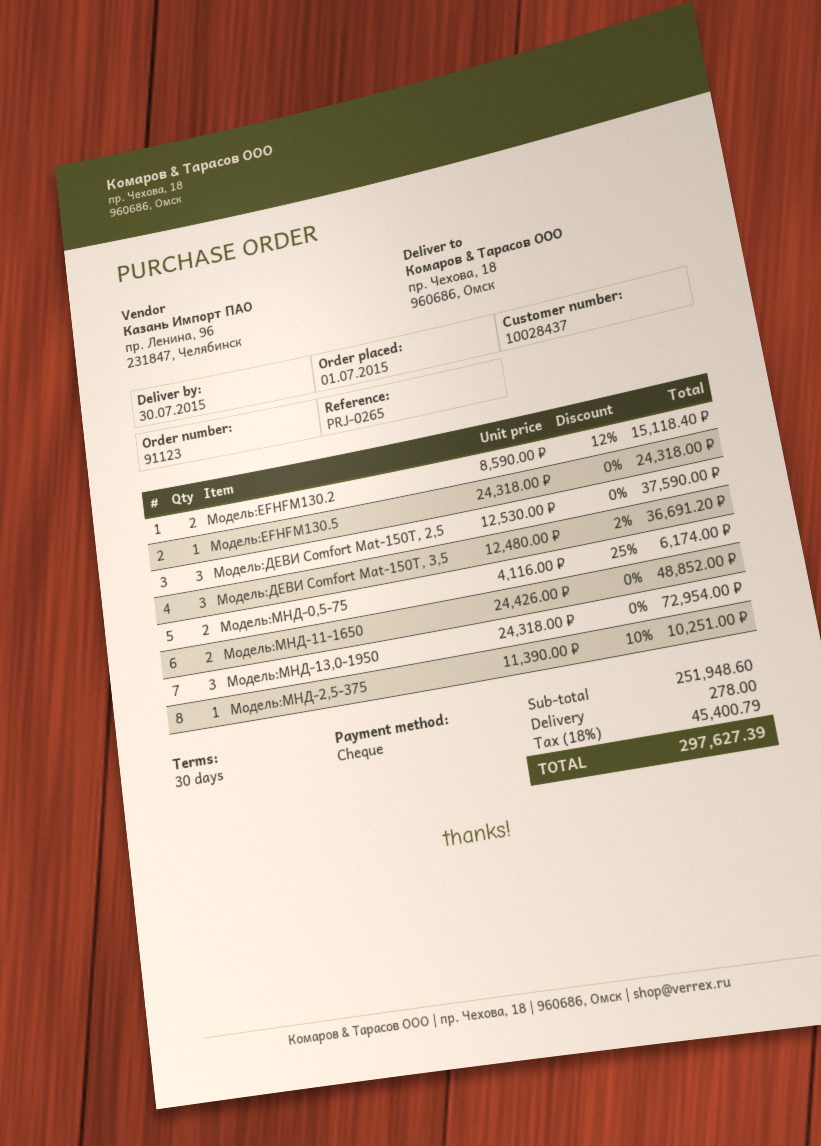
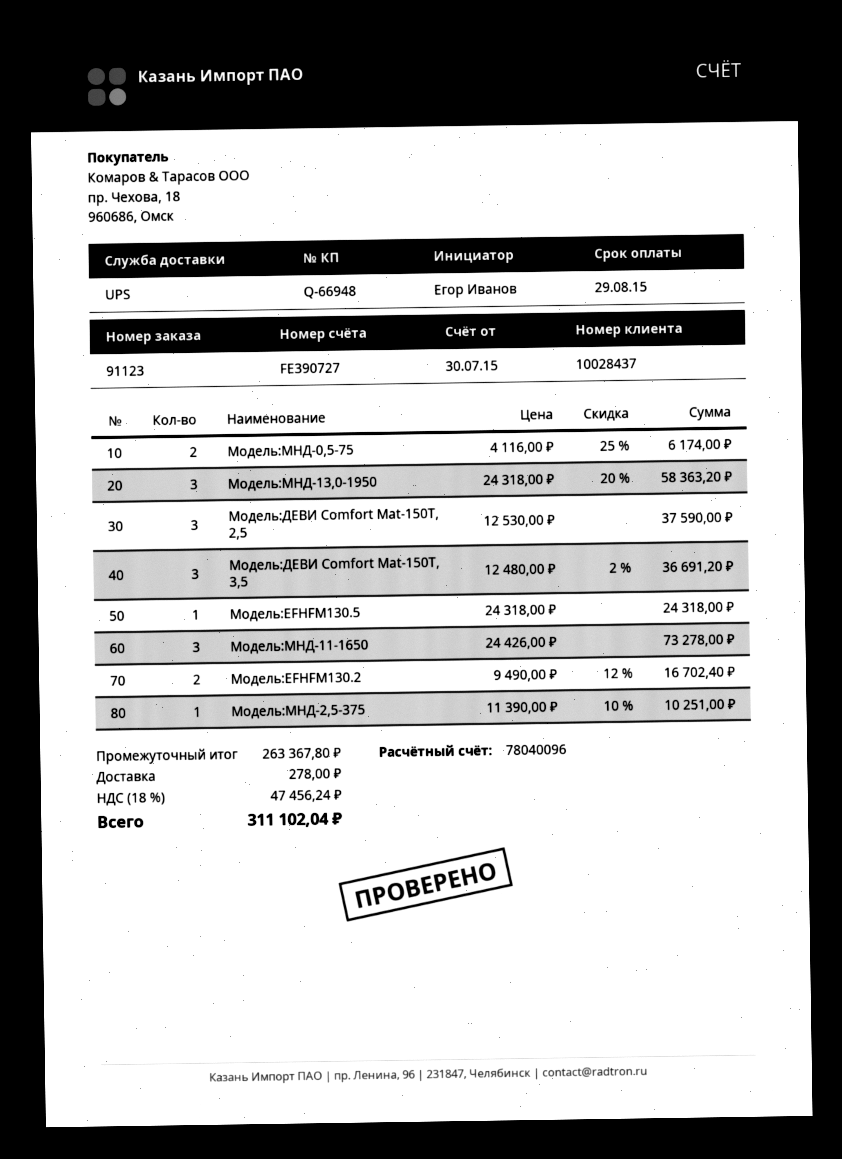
Модель:EFHFM130.2: 2 x 8590.00 - 12% = 15118.40 -> 2 x 9490.00 - 12% = 16702.40
Модель:МНД-11-1650: 2 x 24426.00 = 48852.00 -> 3 x 24426.00 = 73278.00
Модель:МНД-13,0-1950: 3 x 24318.00 = 72954.00 -> 3 x 24318.00 - 20% = 58363.20
subtotal: 251948.60 -> 263367.80
tax: 18% = 45400.79 -> 18% = 47456.24
total: 297627.39 -> 311102.04

